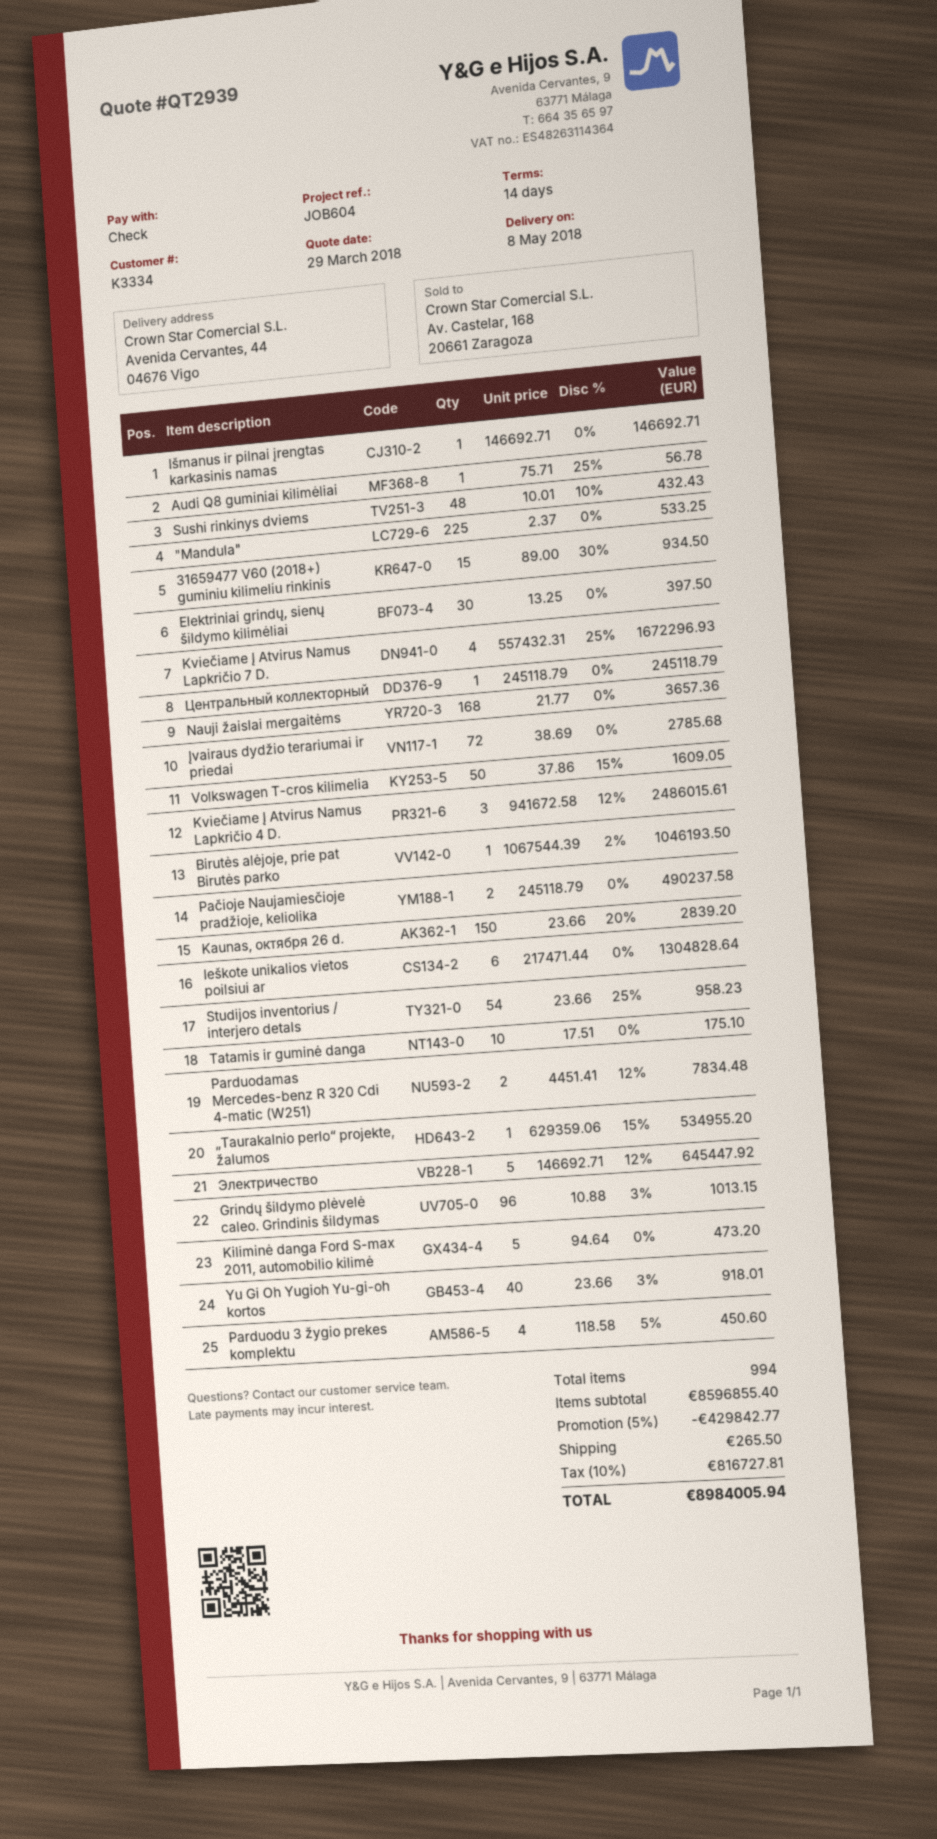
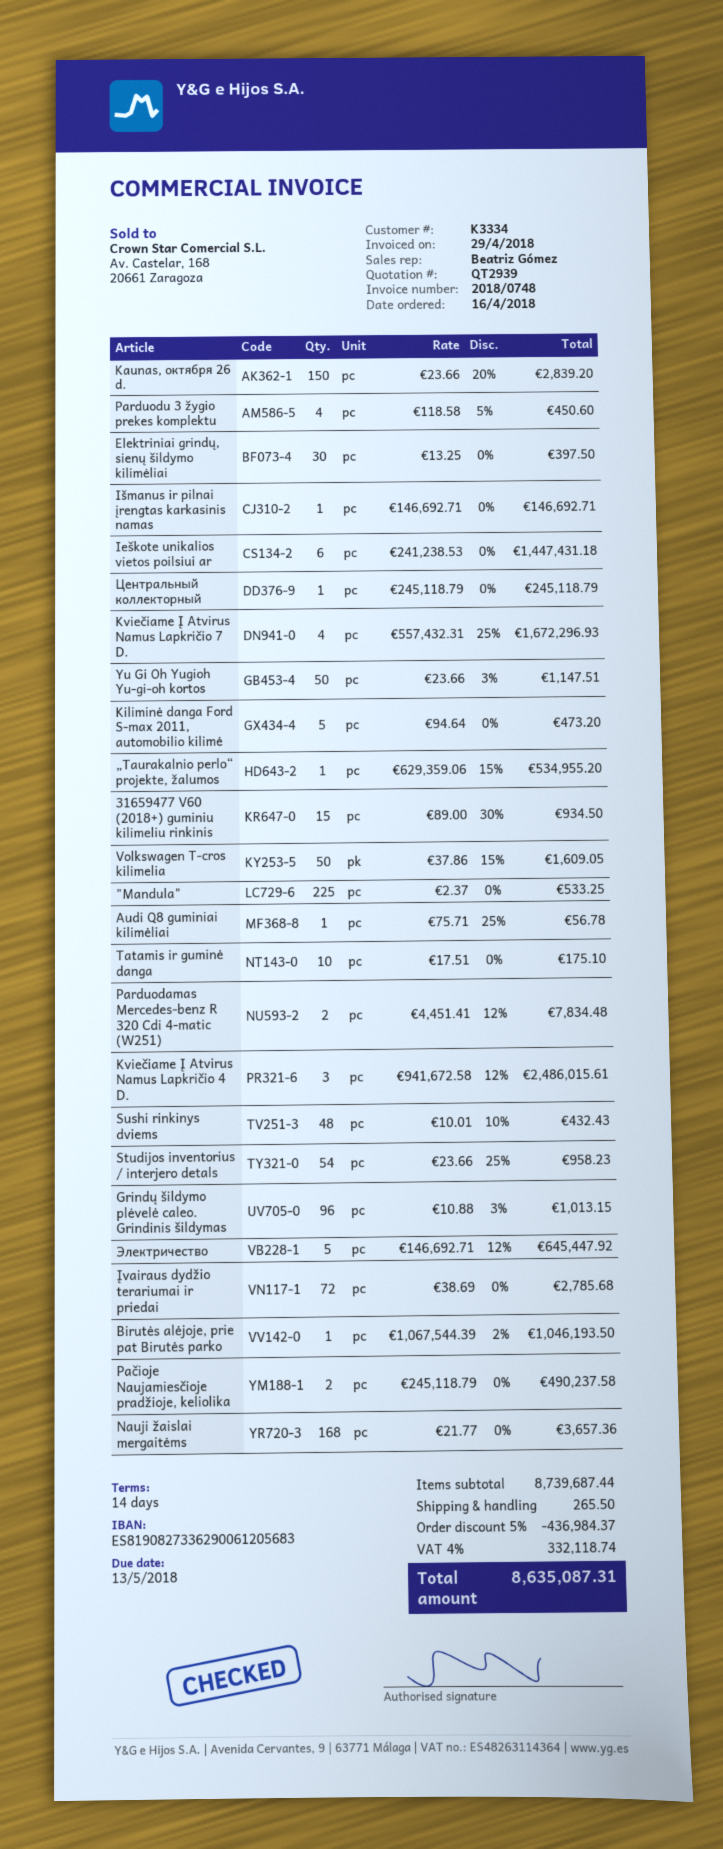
Ieškote unikalios vietos poilsiui ar: 6 x 217471.44 = 1304828.64 -> 6 x 241238.53 = 1447431.18
Yu Gi Oh Yugioh Yu-gi-oh kortos: 40 x 23.66 - 3% = 918.01 -> 50 x 23.66 - 3% = 1147.51
subtotal: 8596855.40 -> 8739687.44
discount: 5% = 429842.77 -> 5% = 436984.37
tax: 10% = 816727.81 -> 4% = 332118.74
total: 8984005.94 -> 8635087.31

